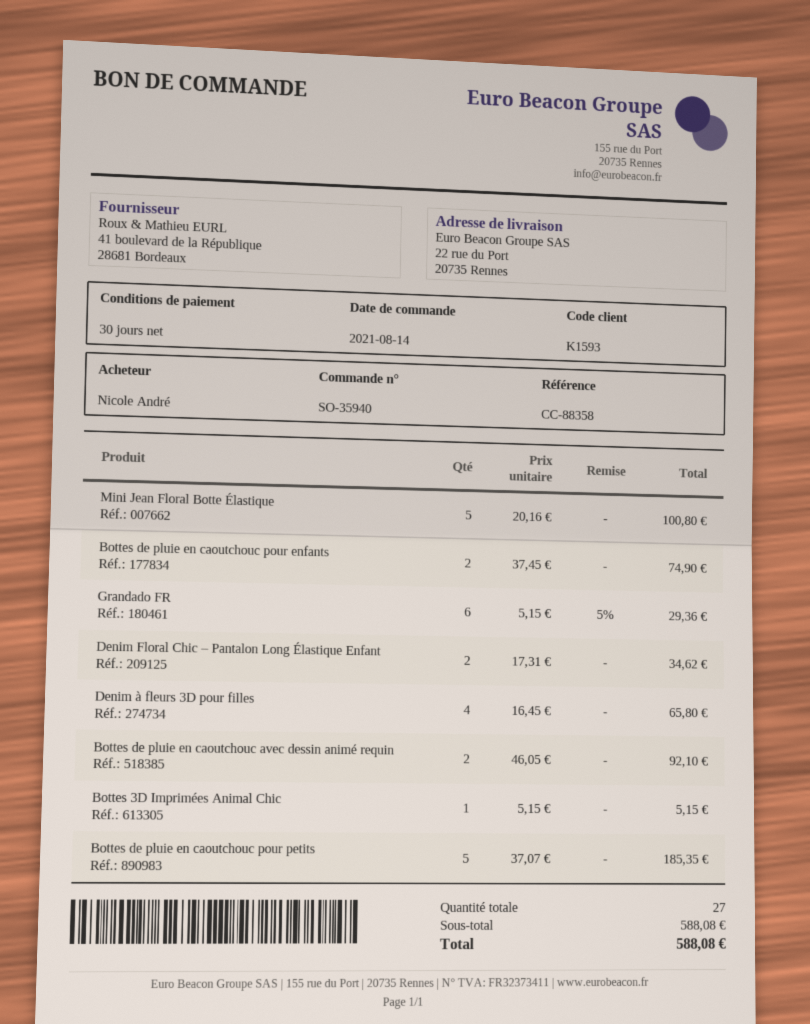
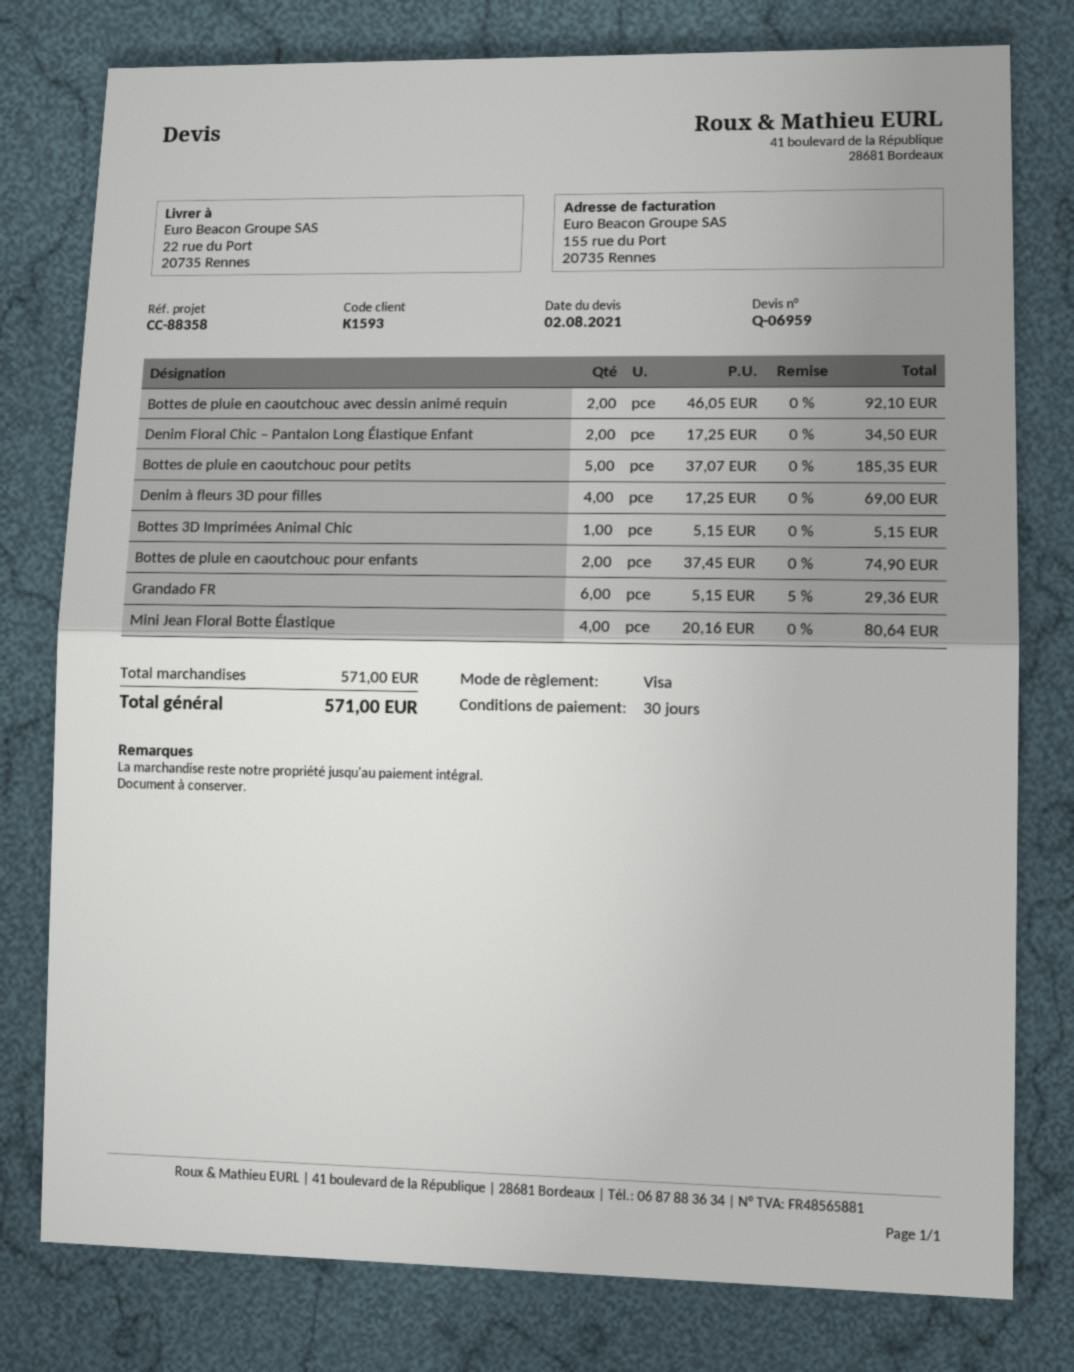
Mini Jean Floral Botte Élastique: 5 x 20.16 = 100.80 -> 4 x 20.16 = 80.64
Denim Floral Chic – Pantalon Long Élastique Enfant: 2 x 17.31 = 34.62 -> 2 x 17.25 = 34.50
Denim à fleurs 3D pour filles: 4 x 16.45 = 65.80 -> 4 x 17.25 = 69.00
subtotal: 588.08 -> 571.00
total: 588.08 -> 571.00

